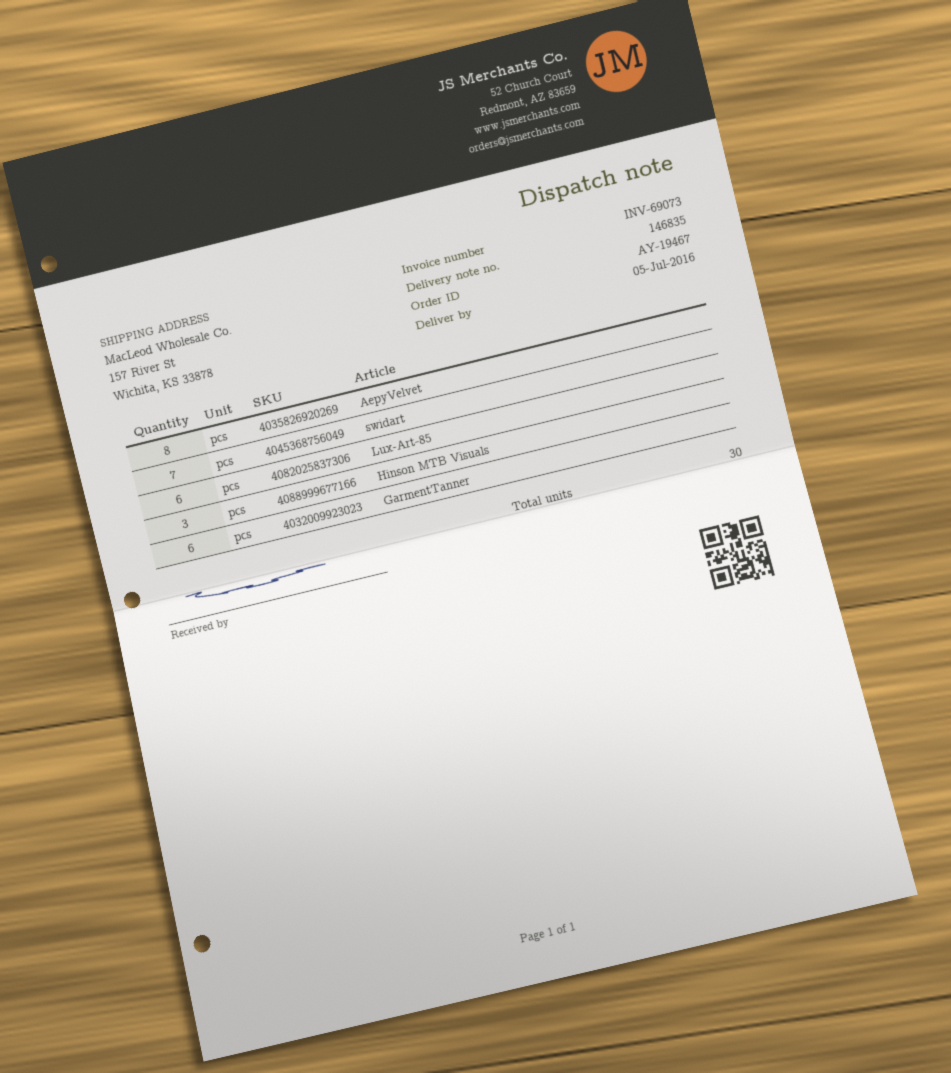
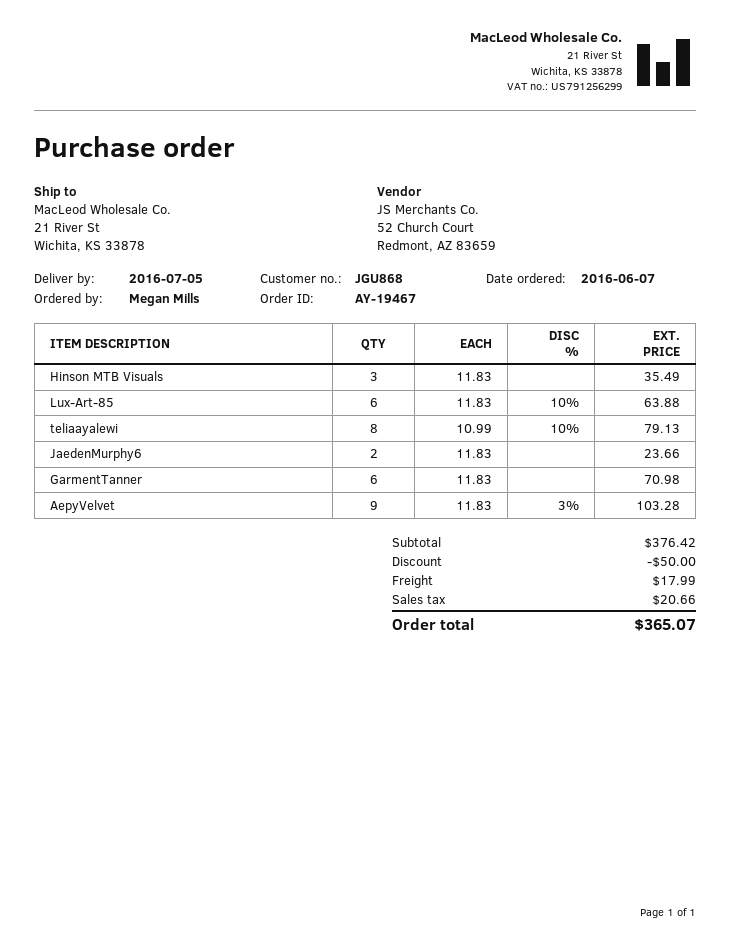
ship to: 157 River St, Wichita, KS 33878 -> 21 River St, Wichita, KS 33878
AepyVelvet: 8 -> 9
swidart: 7 -> none
teliaayalewi: none -> 8
JaedenMurphy6: none -> 2

